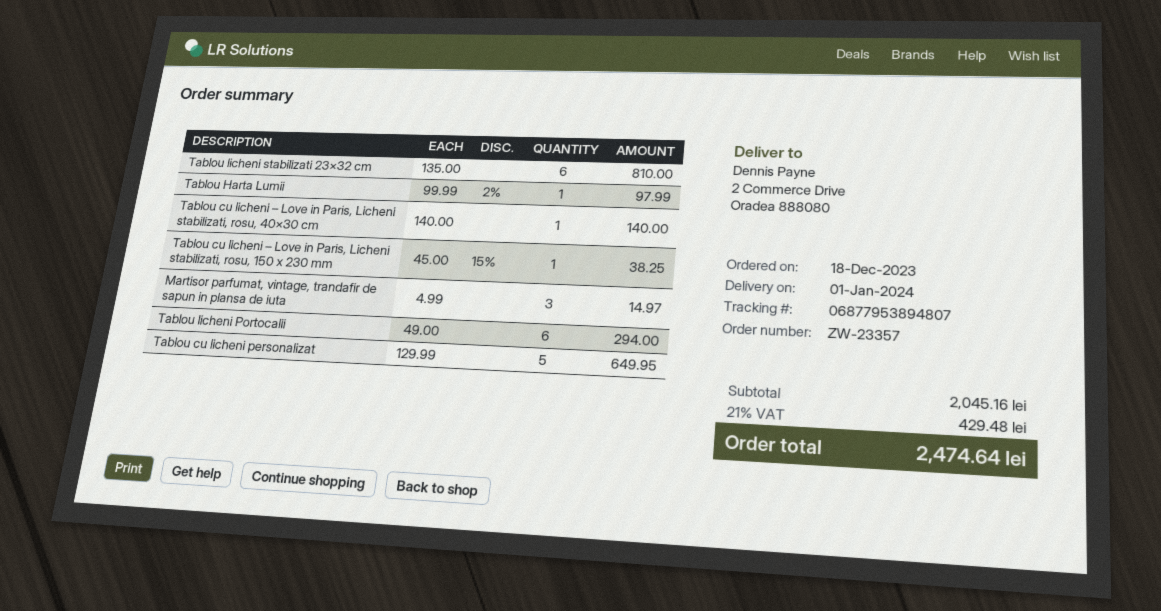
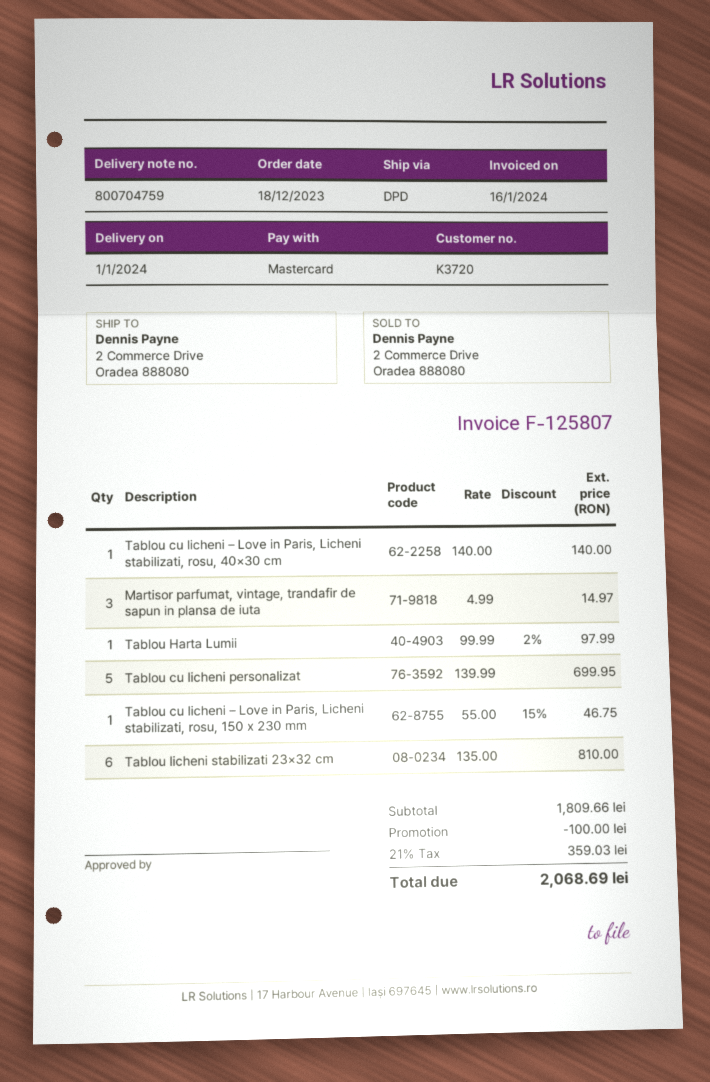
Tablou cu licheni – Love in Paris, Licheni stabilizati, rosu, 150 x 230 mm: 1 x 45.00 - 15% = 38.25 -> 1 x 55.00 - 15% = 46.75
Tablou licheni Portocalii: 6 x 49.00 = 294.00 -> none
Tablou cu licheni personalizat: 5 x 129.99 = 649.95 -> 5 x 139.99 = 699.95
subtotal: 2045.16 -> 1809.66
discount: none -> 100.00
tax: 21% = 429.48 -> 21% = 359.03
total: 2474.64 -> 2068.69

